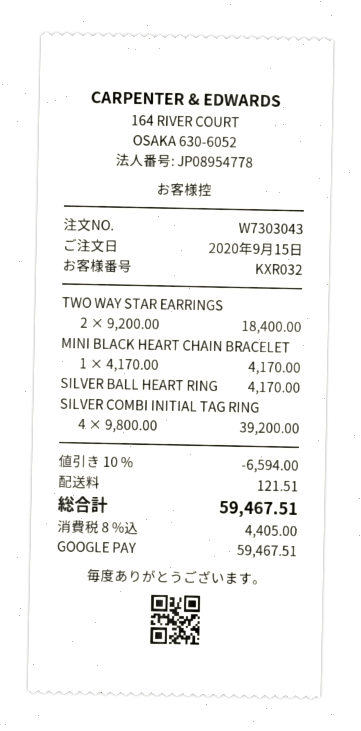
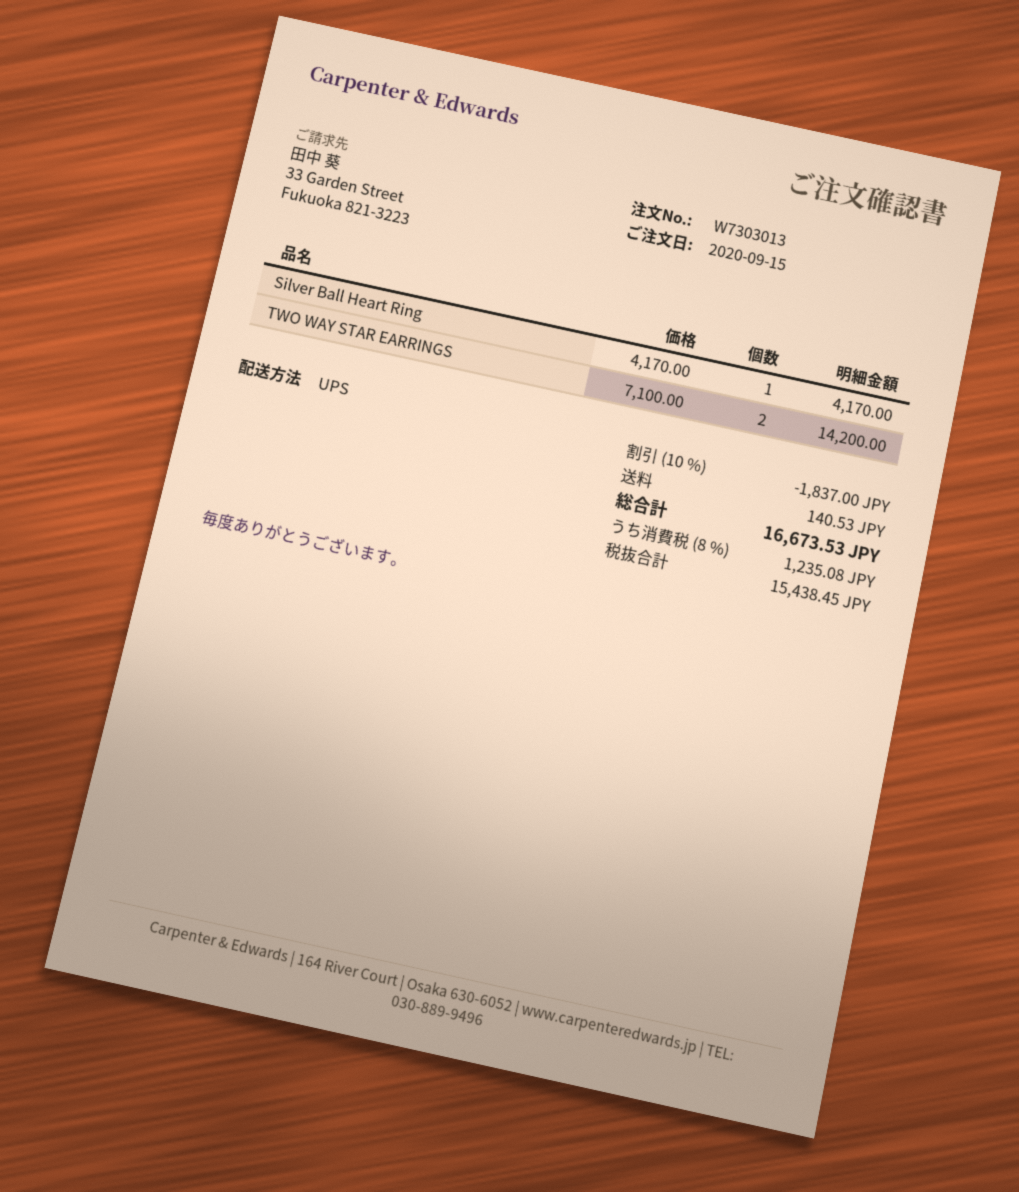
order number: W7303043 -> W7303013
TWO WAY STAR EARRINGS: 2 x 9200.00 = 18400.00 -> 2 x 7100.00 = 14200.00
MINI BLACK HEART CHAIN BRACELET: 1 x 4170.00 = 4170.00 -> none
SILVER COMBI INITIAL TAG RING: 4 x 9800.00 = 39200.00 -> none
discount: 10% = 6594.00 -> 10% = 1837.00
shipping: 121.51 -> 140.53
tax: 8% = 4405.00 -> 8% = 1235.08
total: 59467.51 -> 16673.53

